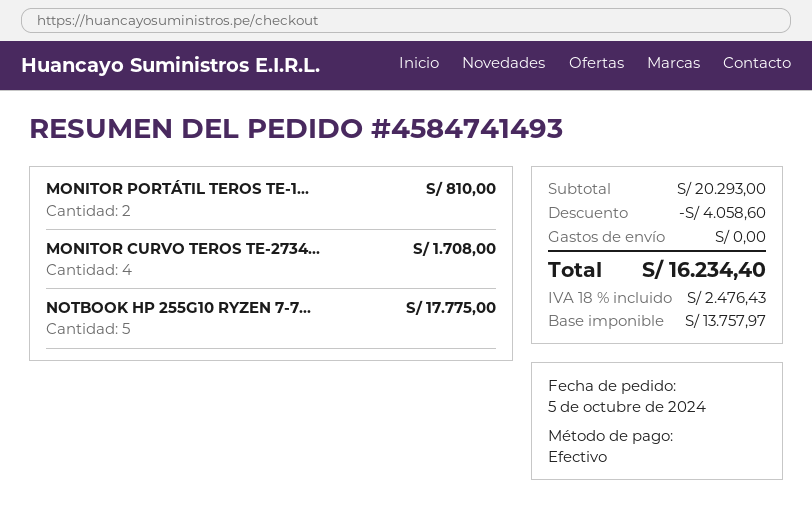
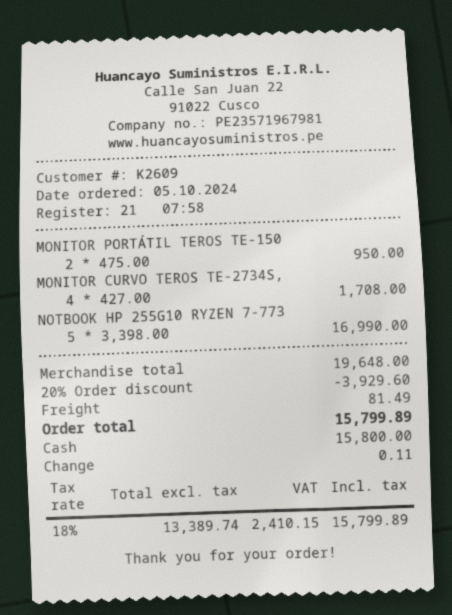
MONITOR PORTÁTIL TEROS TE-1...: 2 for 810.00 -> 2 for 950.00
NOTBOOK HP 255G10 RYZEN 7-7...: 5 for 17775.00 -> 5 for 16990.00
subtotal: 20293.00 -> 19648.00
discount: 4058.60 -> 3929.60
shipping: 0.00 -> 81.49
net: 13757.97 -> 13389.74
tax: 18% = 2476.43 -> 18% = 2410.15
total: 16234.40 -> 15799.89

